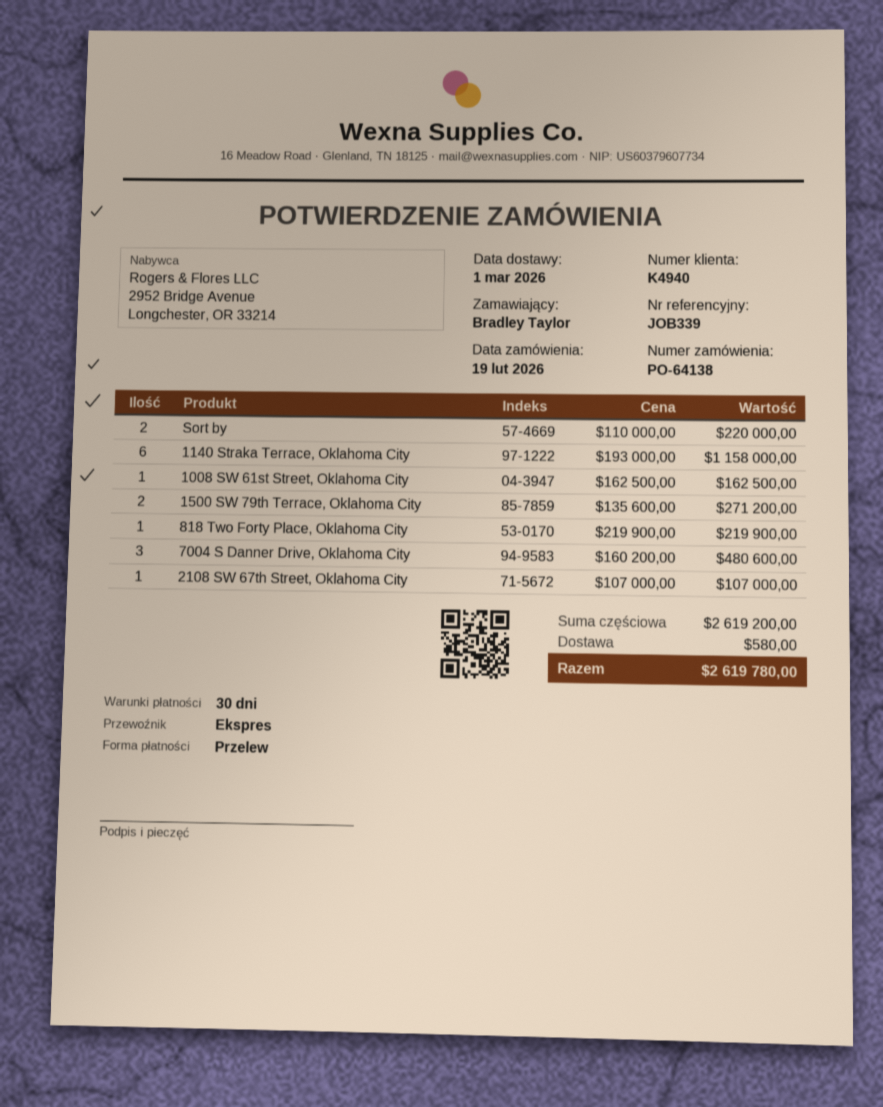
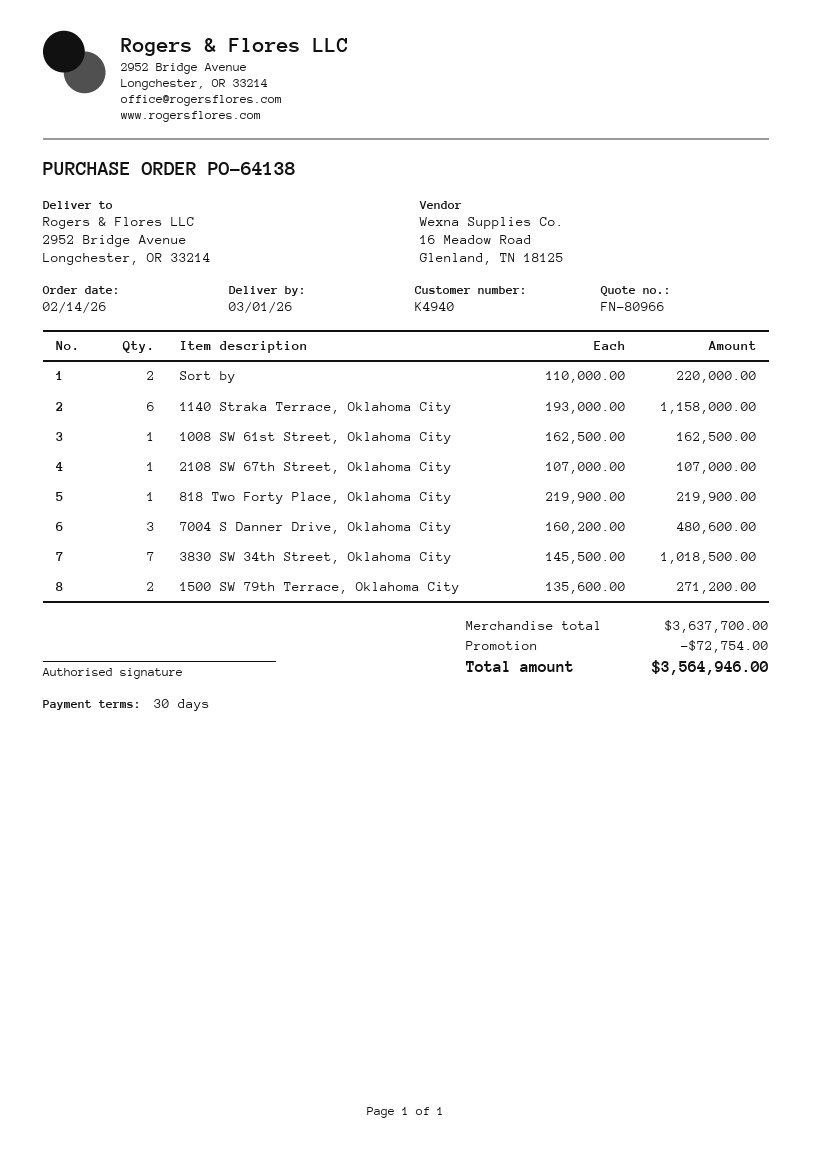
order date: 2026-02-19 -> 2026-02-14
3830 SW 34th Street, Oklahoma City: none -> 7 x 145500.00 = 1018500.00
subtotal: 2619200.00 -> 3637700.00
discount: none -> 72754.00
shipping: 580.00 -> none
total: 2619780.00 -> 3564946.00

